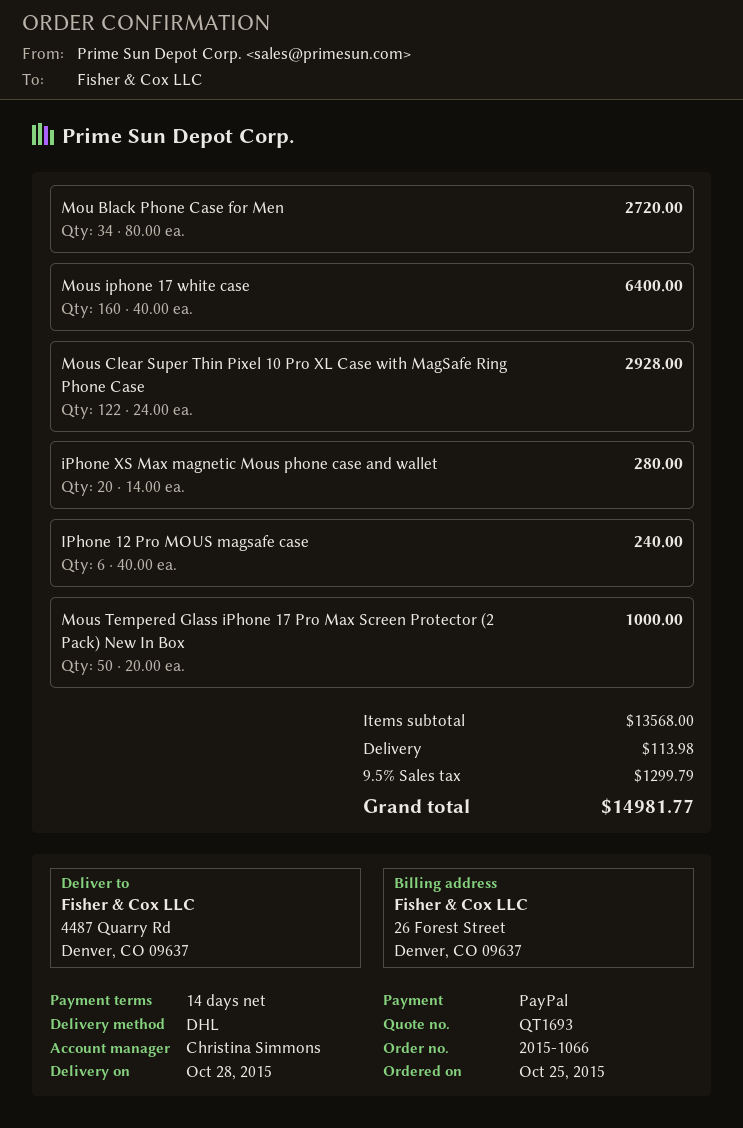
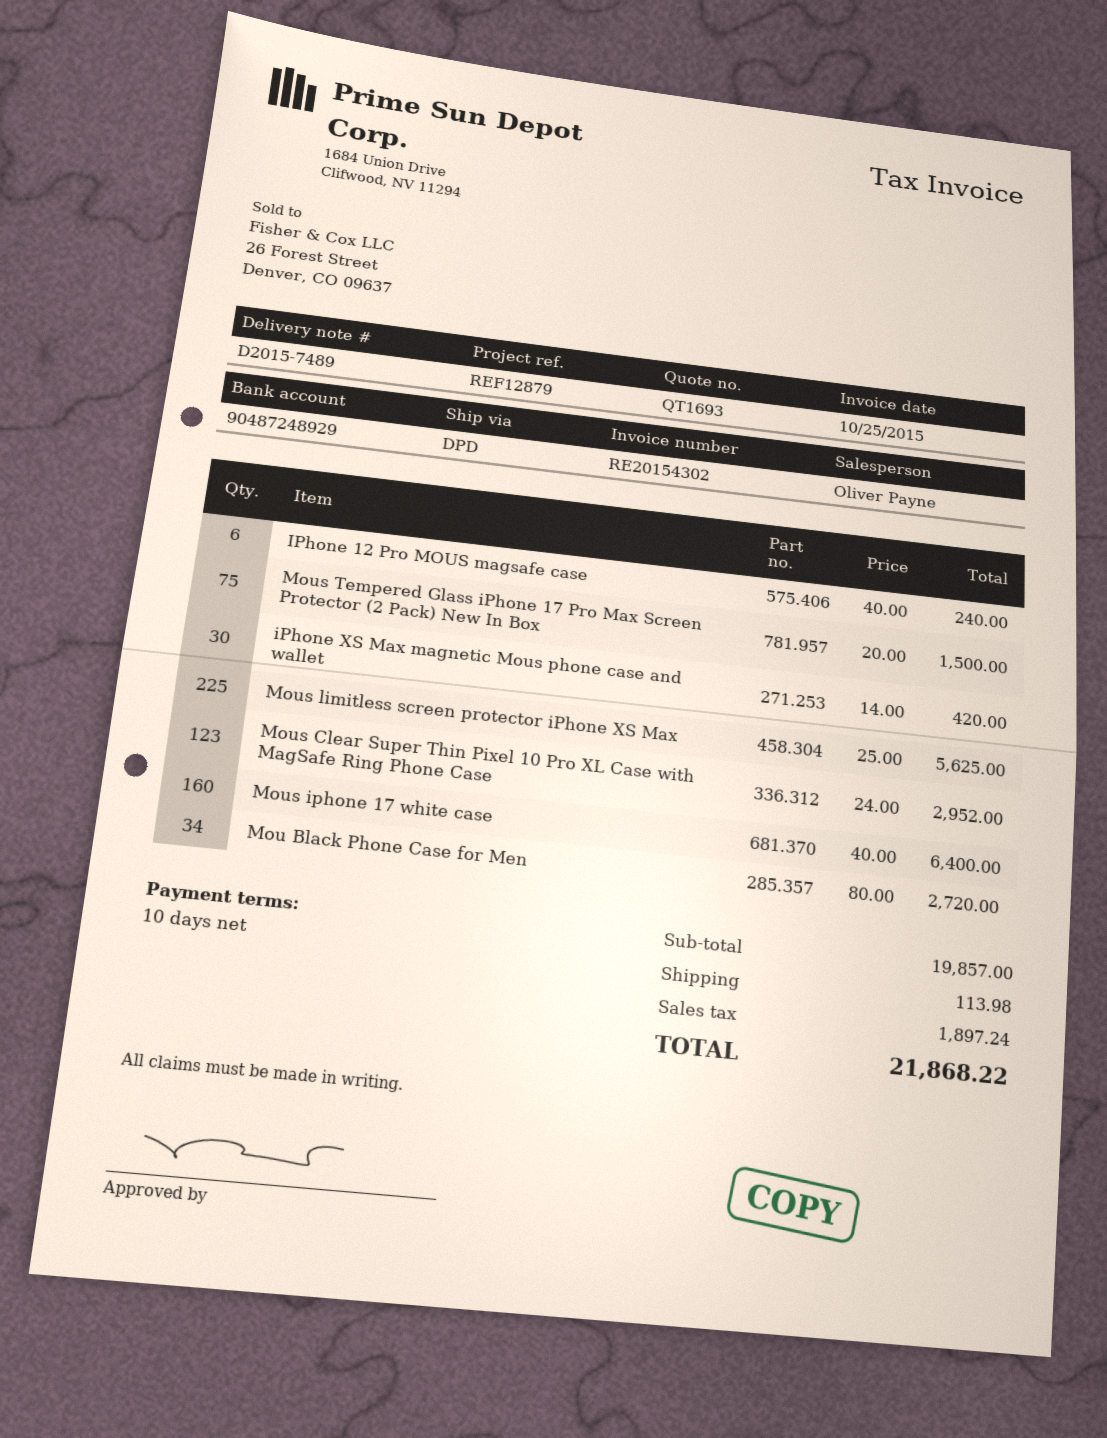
payment terms: 14 days -> 10 days
sales rep: Christina Simmons -> Oliver Payne
shipping method: DHL -> DPD
Mous Clear Super Thin Pixel 10 Pro XL Case with MagSafe Ring Phone Case: 122 x 24.00 = 2928.00 -> 123 x 24.00 = 2952.00
iPhone XS Max magnetic Mous phone case and wallet: 20 x 14.00 = 280.00 -> 30 x 14.00 = 420.00
Mous Tempered Glass iPhone 17 Pro Max Screen Protector (2 Pack) New In Box: 50 x 20.00 = 1000.00 -> 75 x 20.00 = 1500.00
Mous limitless screen protector iPhone XS Max: none -> 225 x 25.00 = 5625.00
subtotal: 13568.00 -> 19857.00
tax: 1299.79 -> 1897.24
total: 14981.77 -> 21868.22

